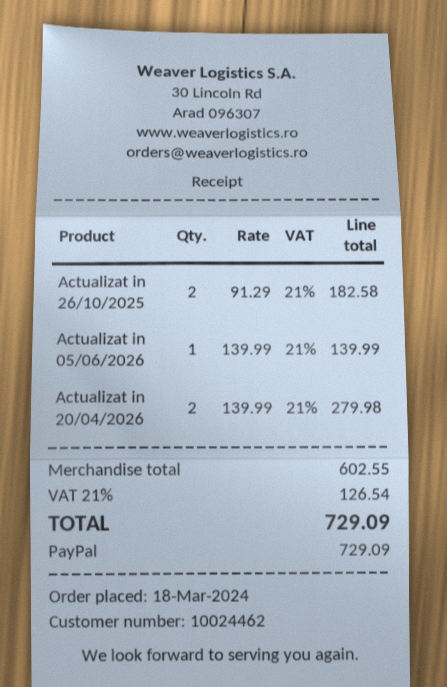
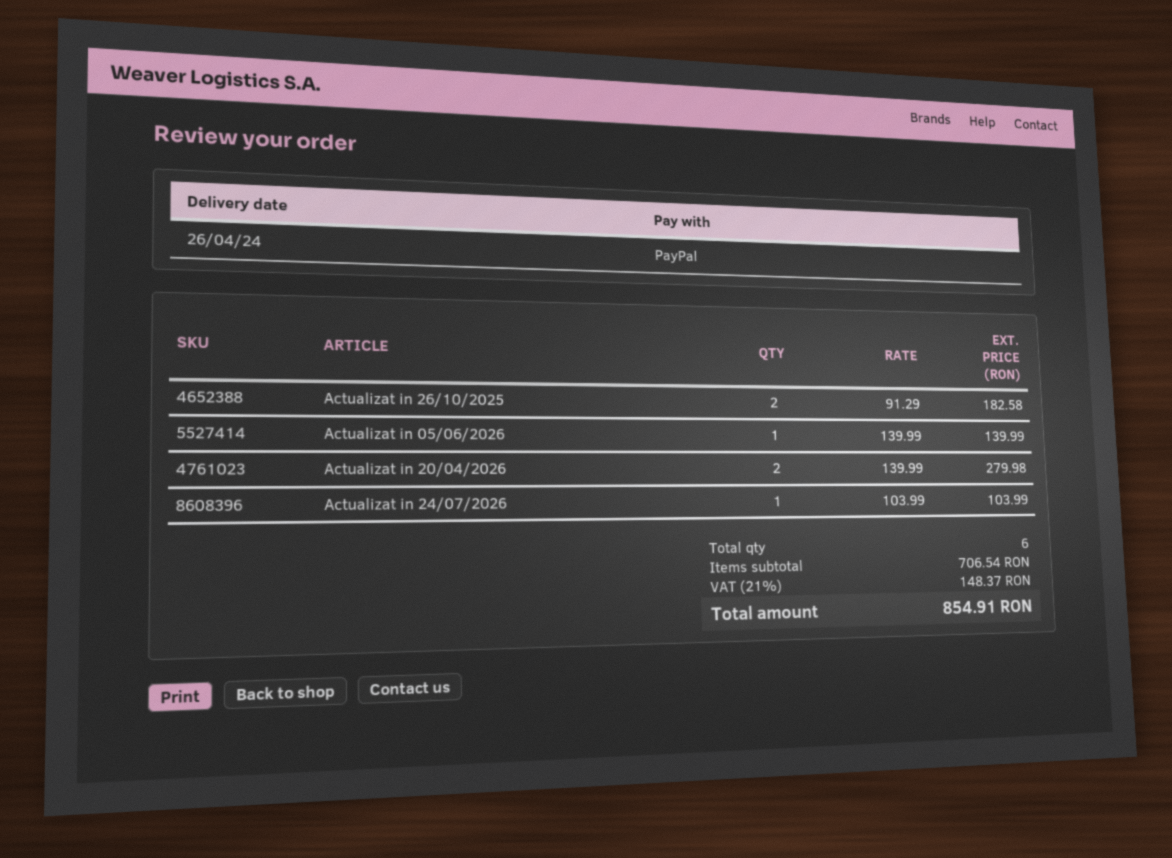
Actualizat in 24/07/2026: none -> 1 x 103.99 = 103.99
subtotal: 602.55 -> 706.54
tax: 21% = 126.54 -> 21% = 148.37
total: 729.09 -> 854.91

